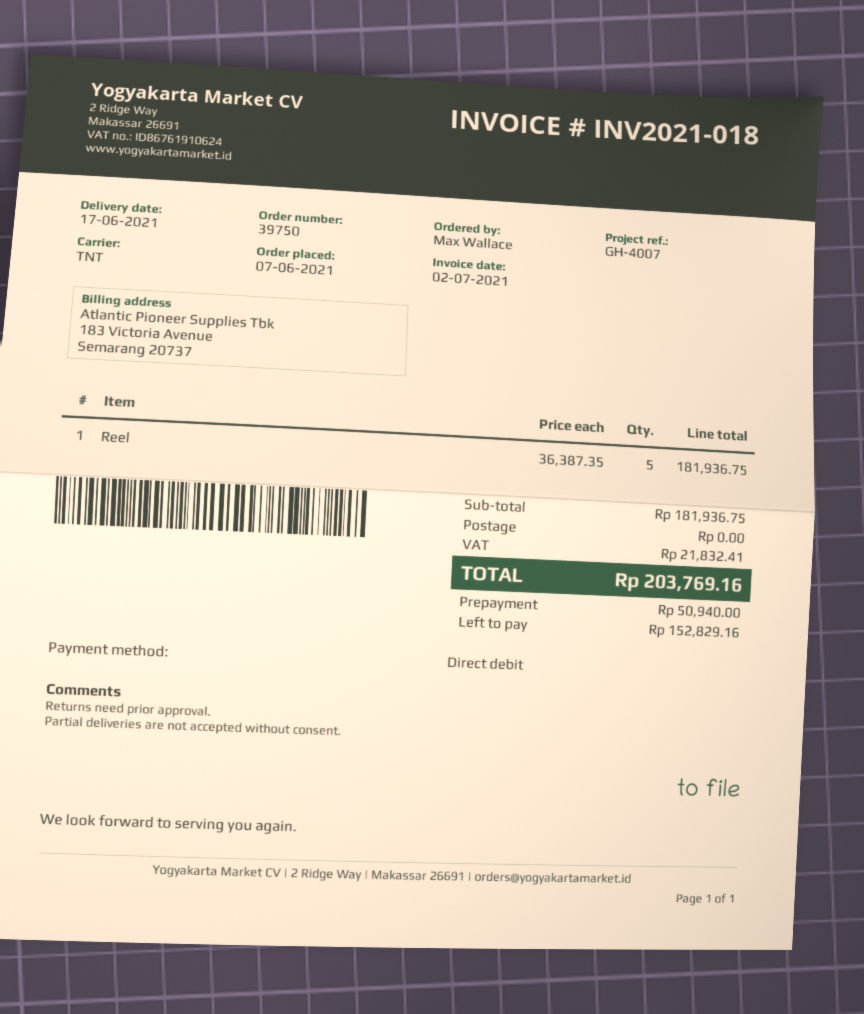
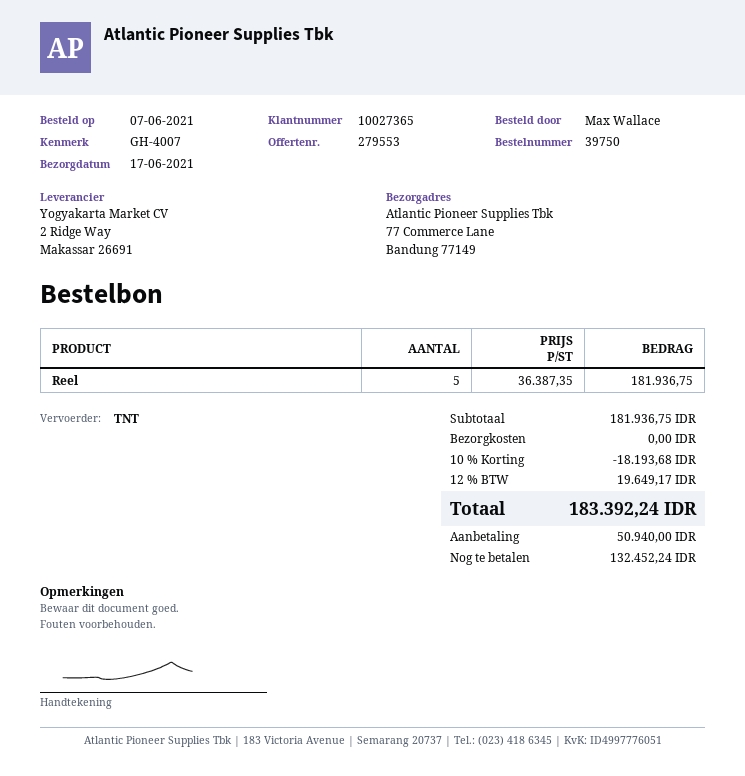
discount: none -> 10% = 18193.68
tax: 21832.41 -> 19649.17
total: 203769.16 -> 183392.24
balance: 152829.16 -> 132452.24

